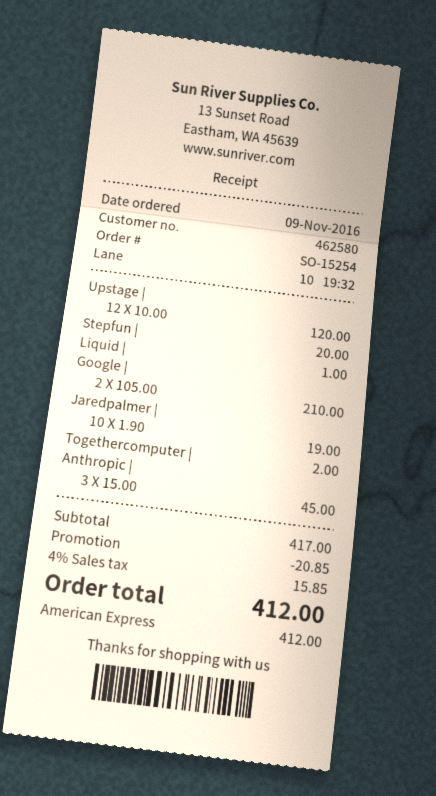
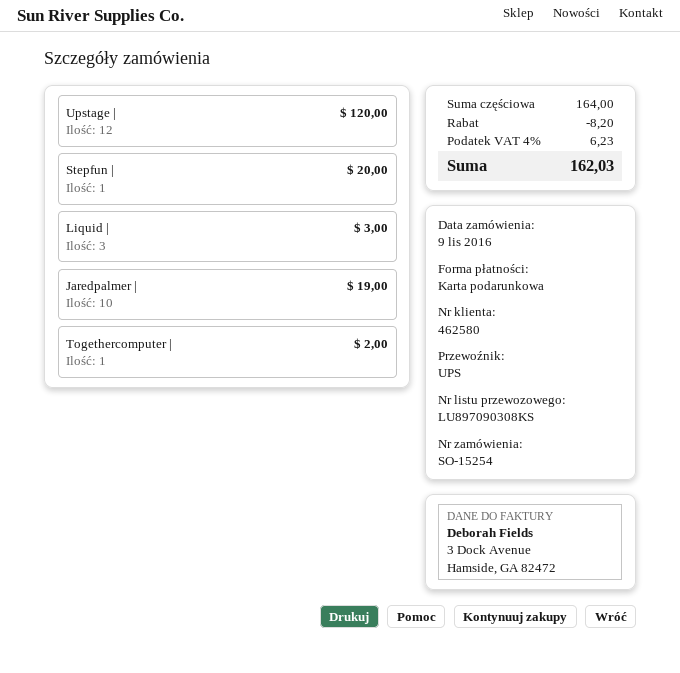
payment method: American Express -> gift card
Liquid |: 1 for 1.00 -> 3 for 3.00
Google |: 2 for 210.00 -> none
Anthropic |: 3 for 45.00 -> none
subtotal: 417.00 -> 164.00
discount: 20.85 -> 8.20
tax: 4% = 15.85 -> 4% = 6.23
total: 412.00 -> 162.03

